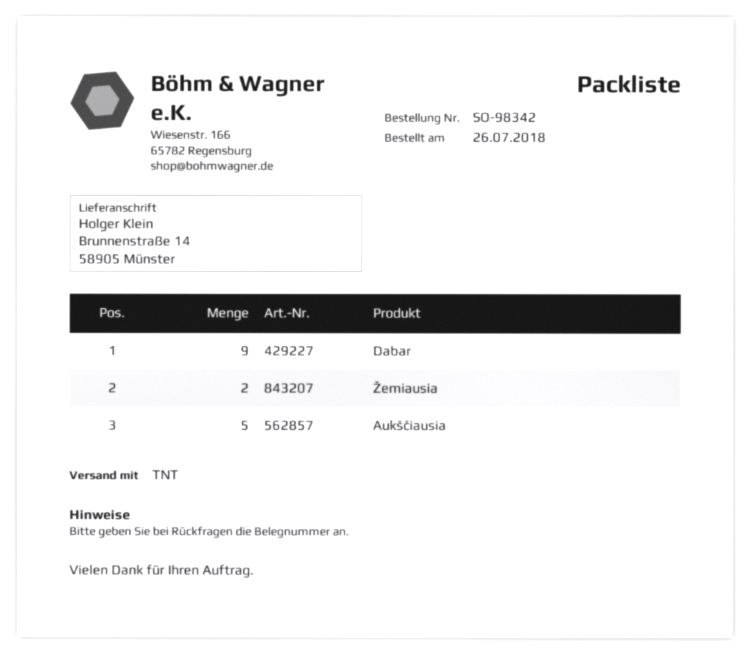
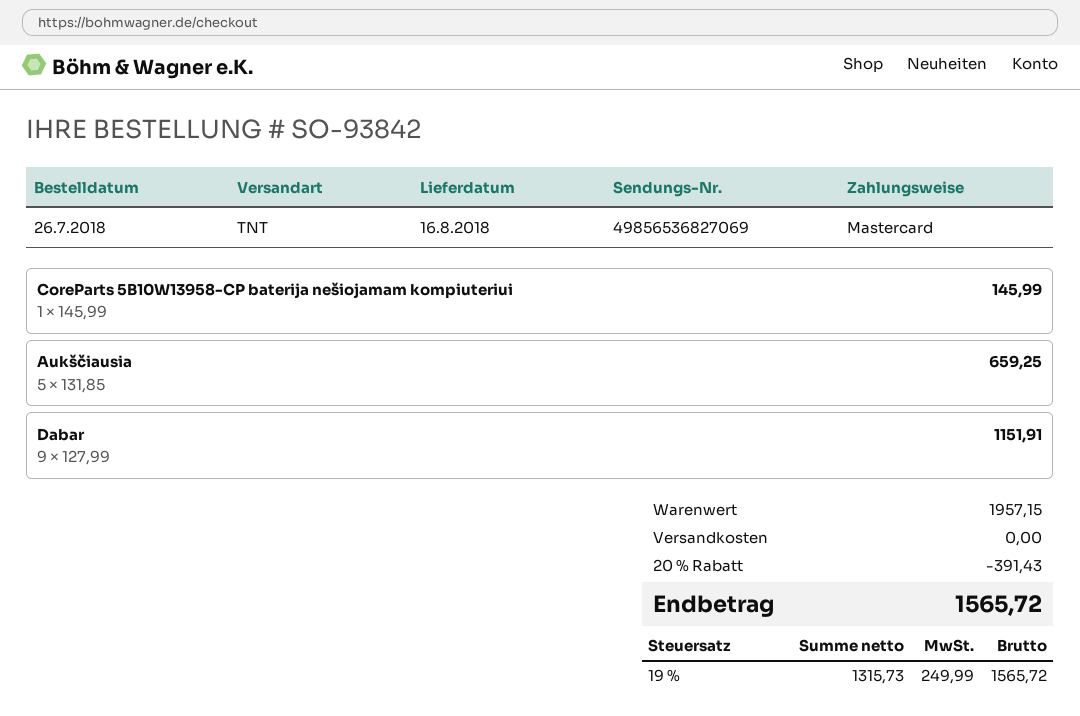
order number: SO-98342 -> SO-93842
Žemiausia: 2 -> none
CoreParts 5B10W13958-CP baterija nešiojamam kompiuteriui: none -> 1

